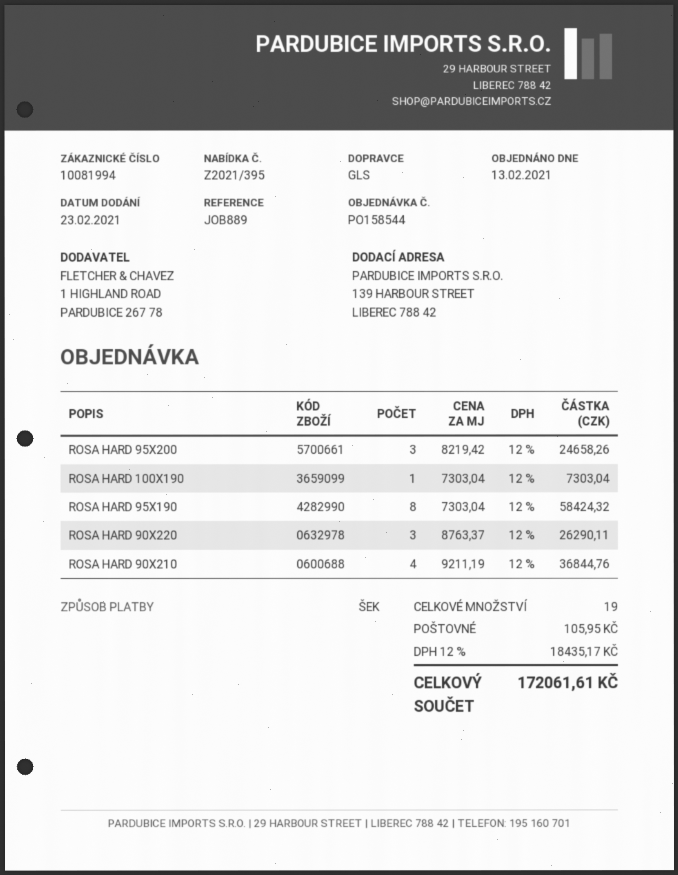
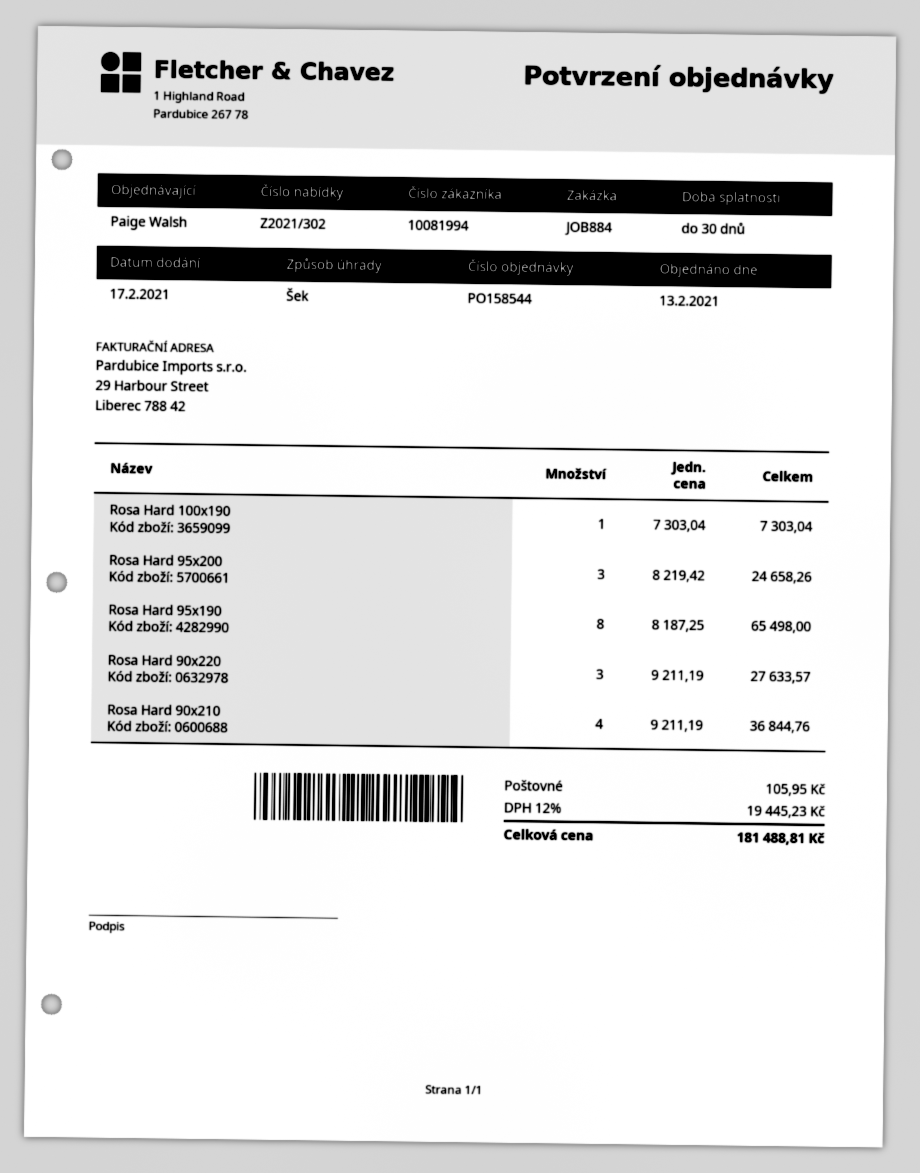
quote number: Z2021/395 -> Z2021/302
delivery date: 2021-02-23 -> 2021-02-17
reference: JOB889 -> JOB884
ROSA HARD 95X190: 8 x 7303.04 = 58424.32 -> 8 x 8187.25 = 65498.00
ROSA HARD 90X220: 3 x 8763.37 = 26290.11 -> 3 x 9211.19 = 27633.57
tax: 12% = 18435.17 -> 12% = 19445.23
total: 172061.61 -> 181488.81

